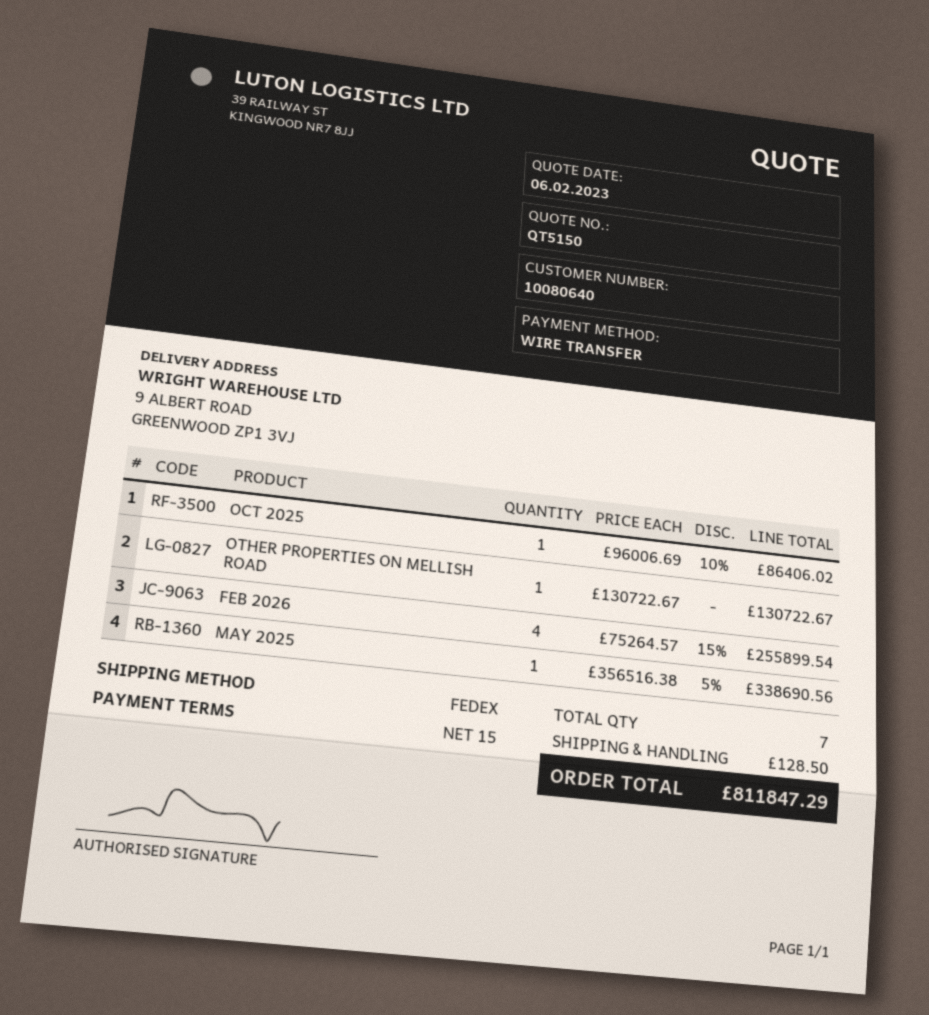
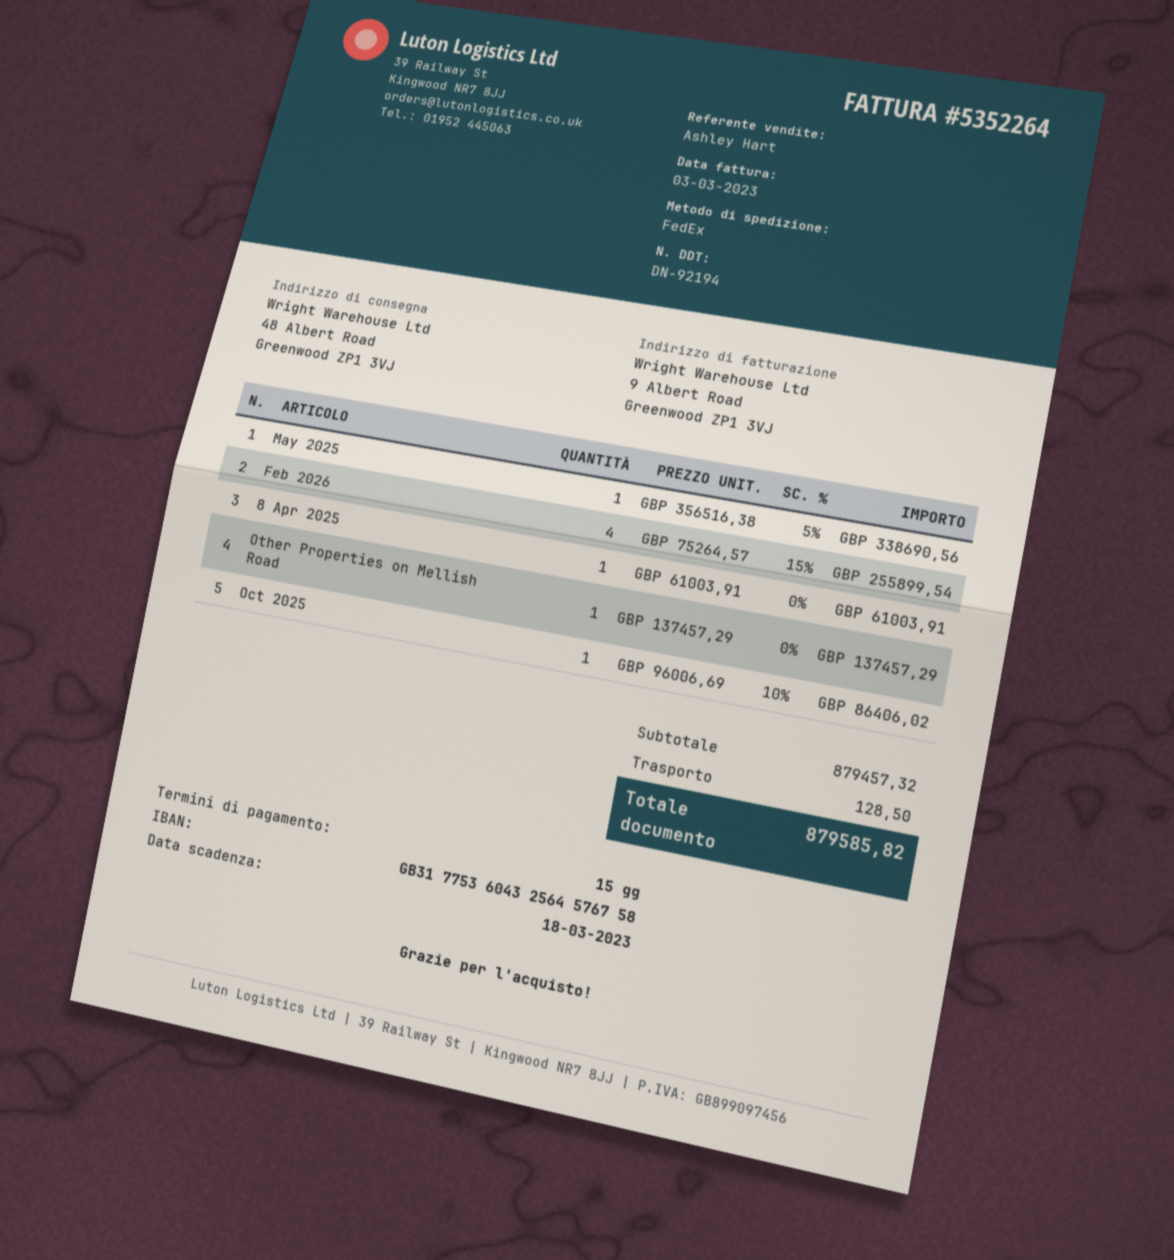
ship to: 9 ALBERT ROAD, GREENWOOD ZP1 3VJ -> 48 Albert Road, Greenwood ZP1 3VJ
OTHER PROPERTIES ON MELLISH ROAD: 1 x 130722.67 = 130722.67 -> 1 x 137457.29 = 137457.29
8 Apr 2025: none -> 1 x 61003.91 = 61003.91
total: 811847.29 -> 879585.82

